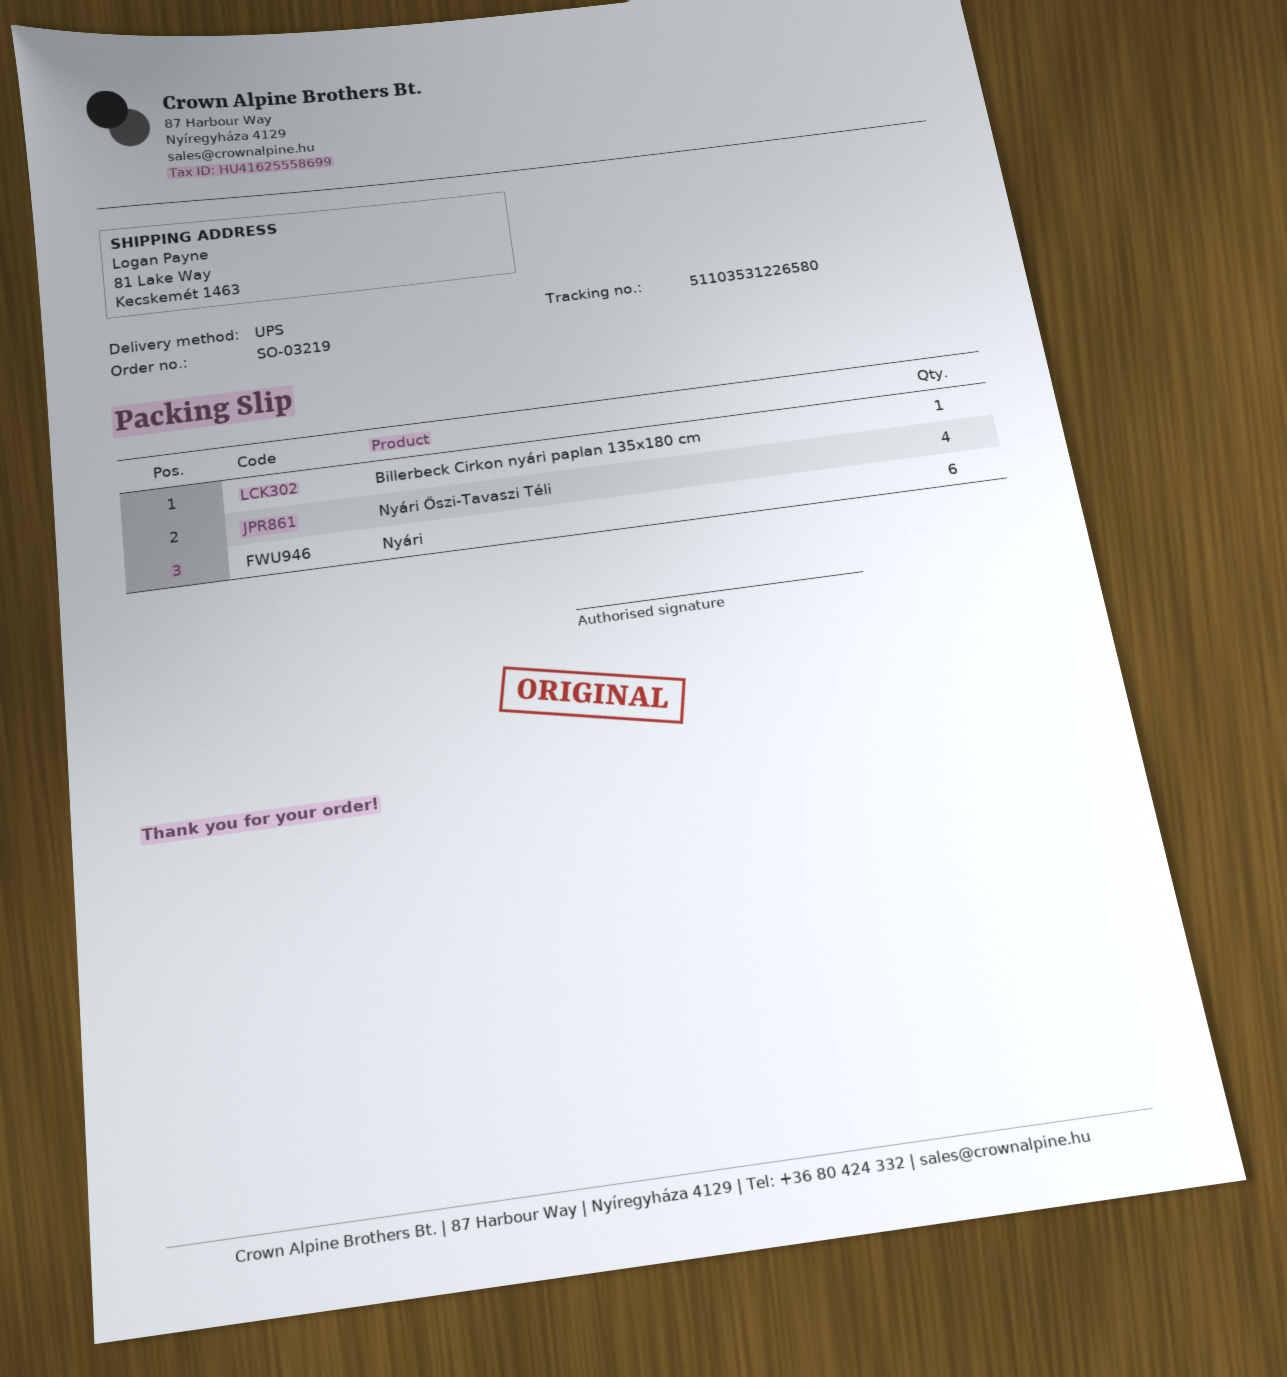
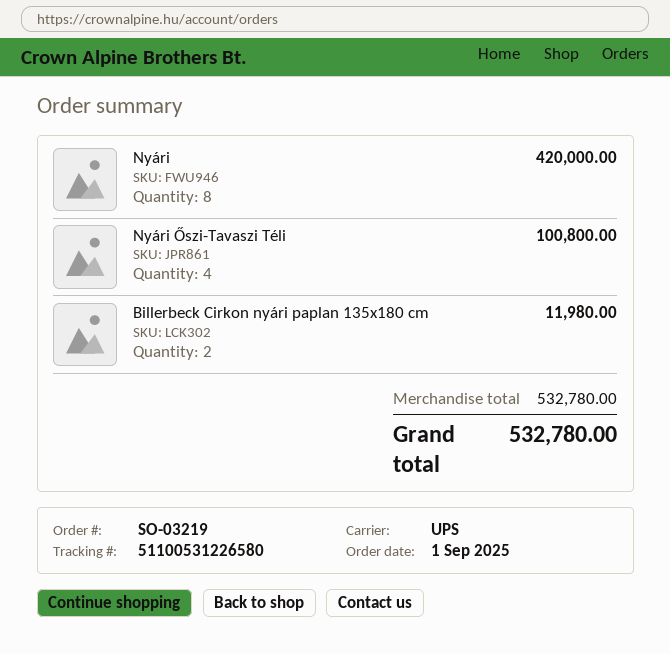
tracking number: 51103531226580 -> 51100531226580
Billerbeck Cirkon nyári paplan 135x180 cm: 1 -> 2
Nyári: 6 -> 8

